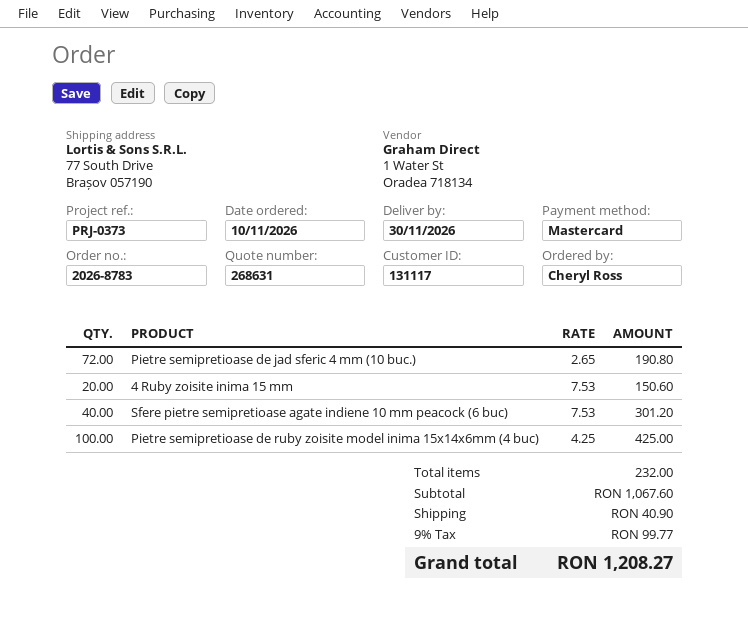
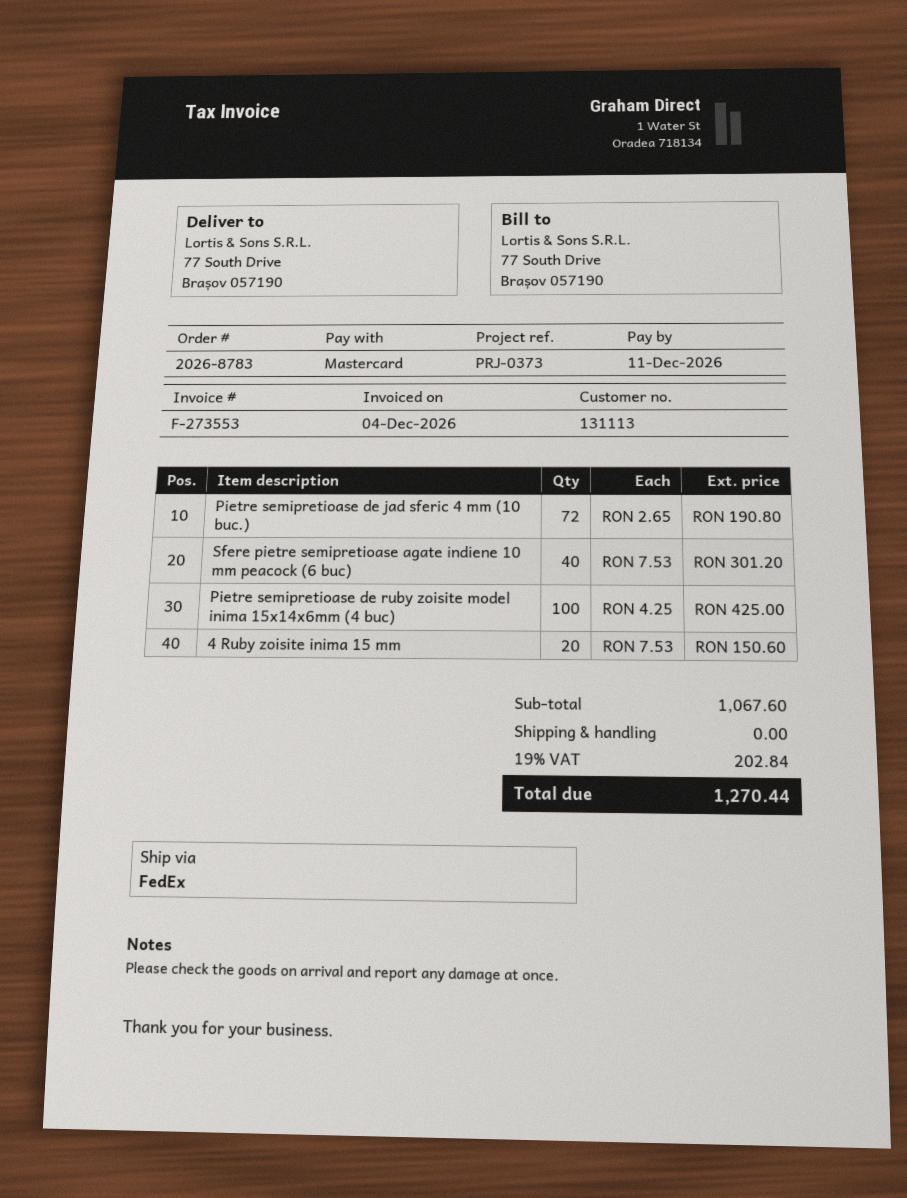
customer number: 131117 -> 131113
shipping: 40.90 -> 0.00
tax: 9% = 99.77 -> 19% = 202.84
total: 1208.27 -> 1270.44

